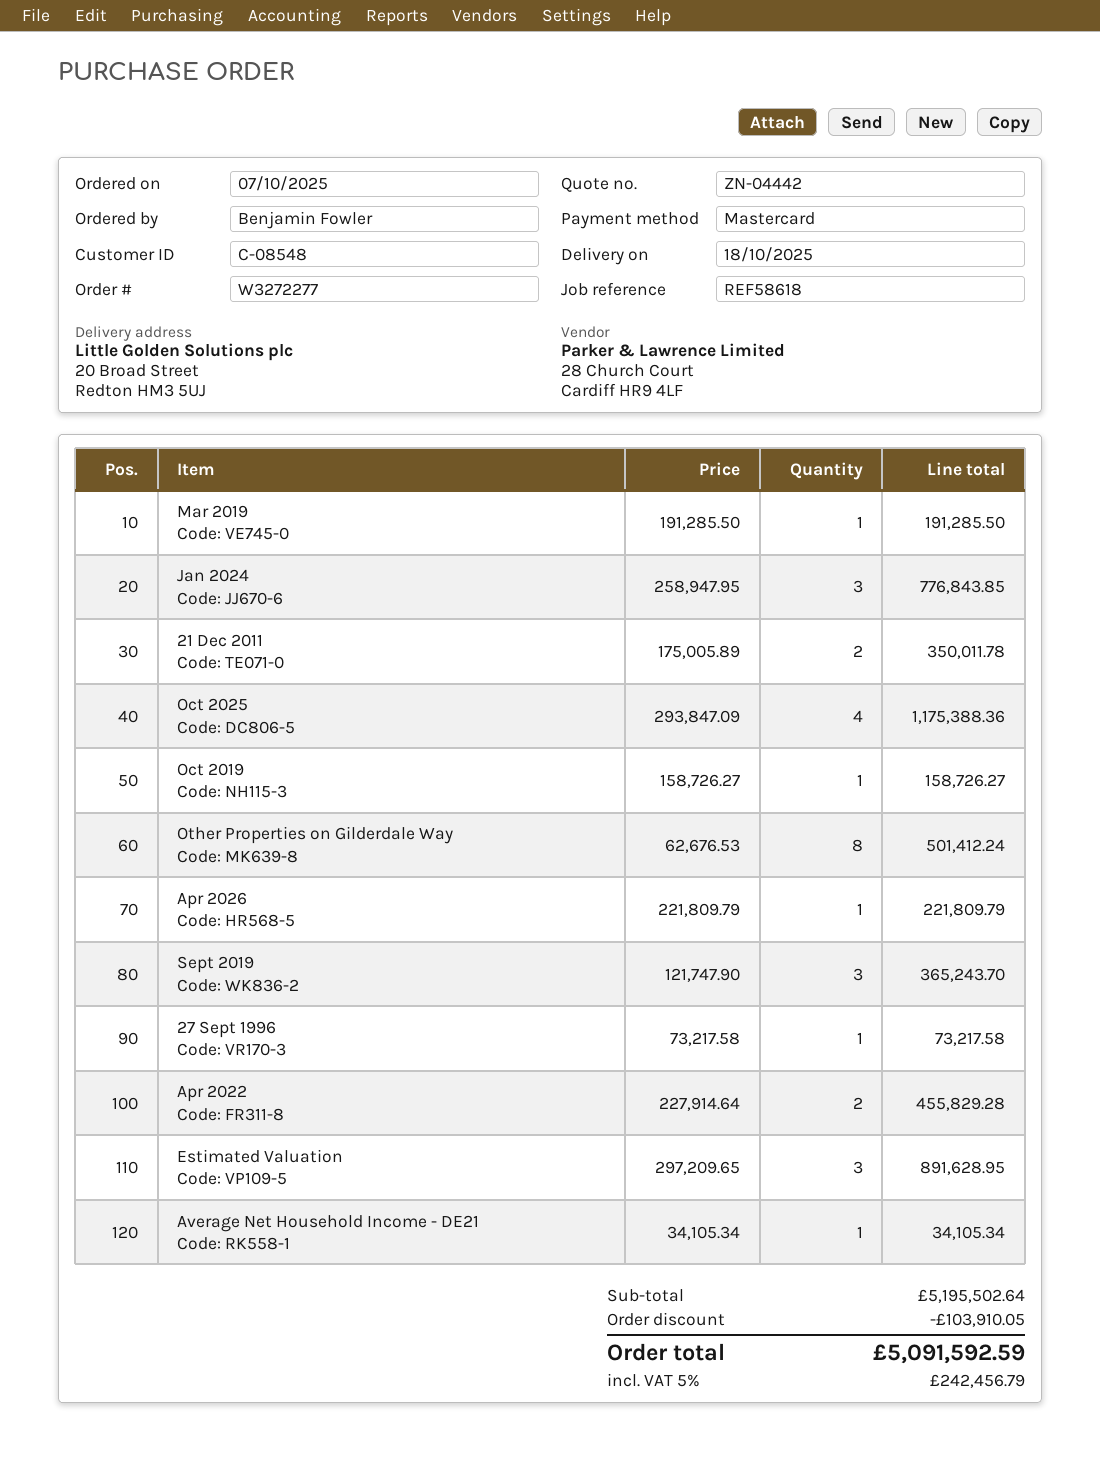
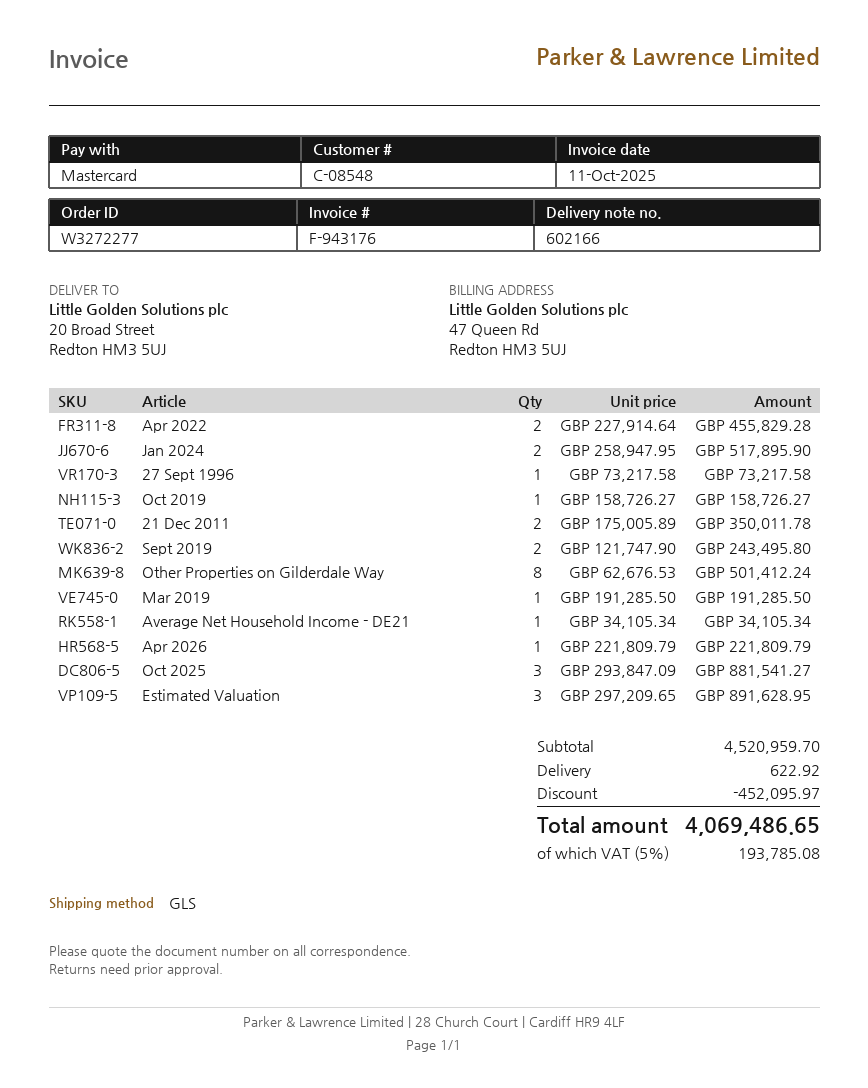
Jan 2024: 3 x 258947.95 = 776843.85 -> 2 x 258947.95 = 517895.90
Oct 2025: 4 x 293847.09 = 1175388.36 -> 3 x 293847.09 = 881541.27
Sept 2019: 3 x 121747.90 = 365243.70 -> 2 x 121747.90 = 243495.80
subtotal: 5195502.64 -> 4520959.70
discount: 103910.05 -> 452095.97
shipping: none -> 622.92
tax: 5% = 242456.79 -> 5% = 193785.08
total: 5091592.59 -> 4069486.65

